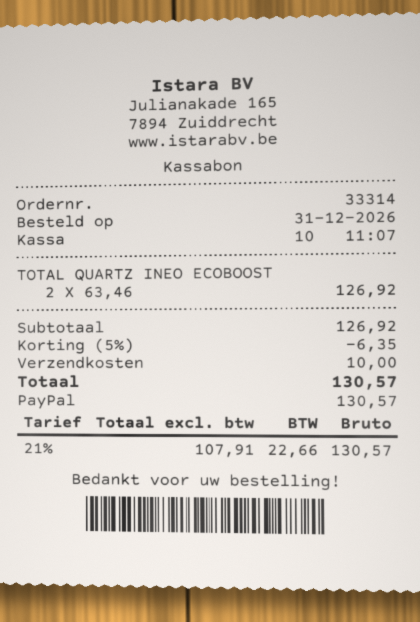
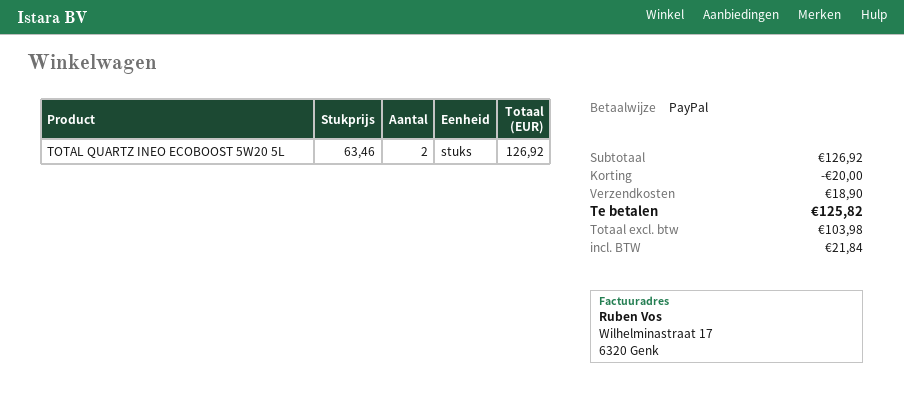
discount: 6.35 -> 20.00
shipping: 10.00 -> 18.90
net: 107.91 -> 103.98
tax: 22.66 -> 21.84
total: 130.57 -> 125.82

